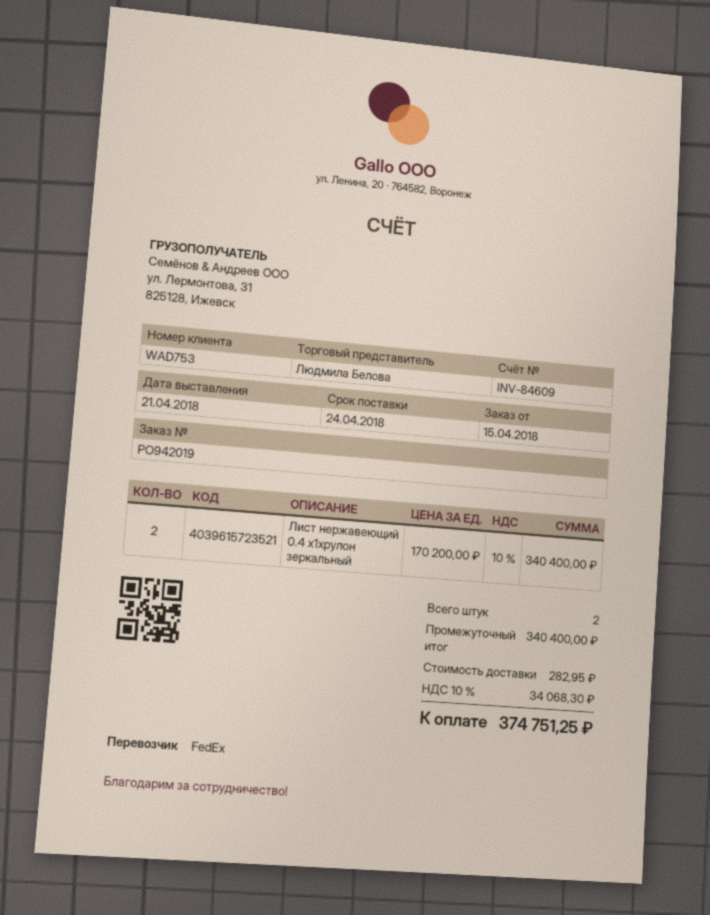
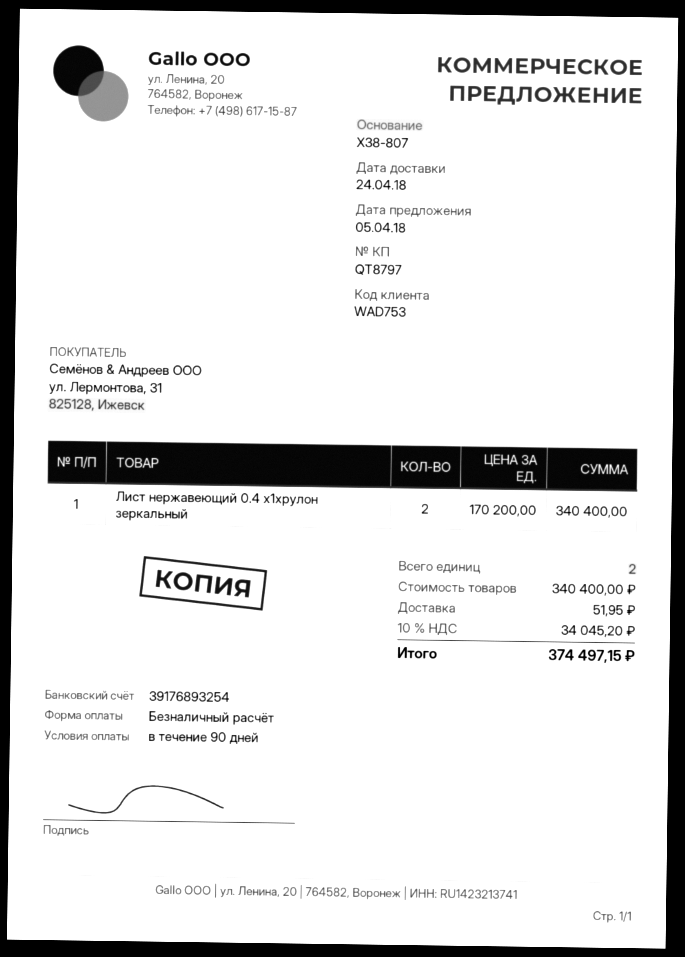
shipping: 282.95 -> 51.95
tax: 10% = 34068.30 -> 10% = 34045.20
total: 374751.25 -> 374497.15

